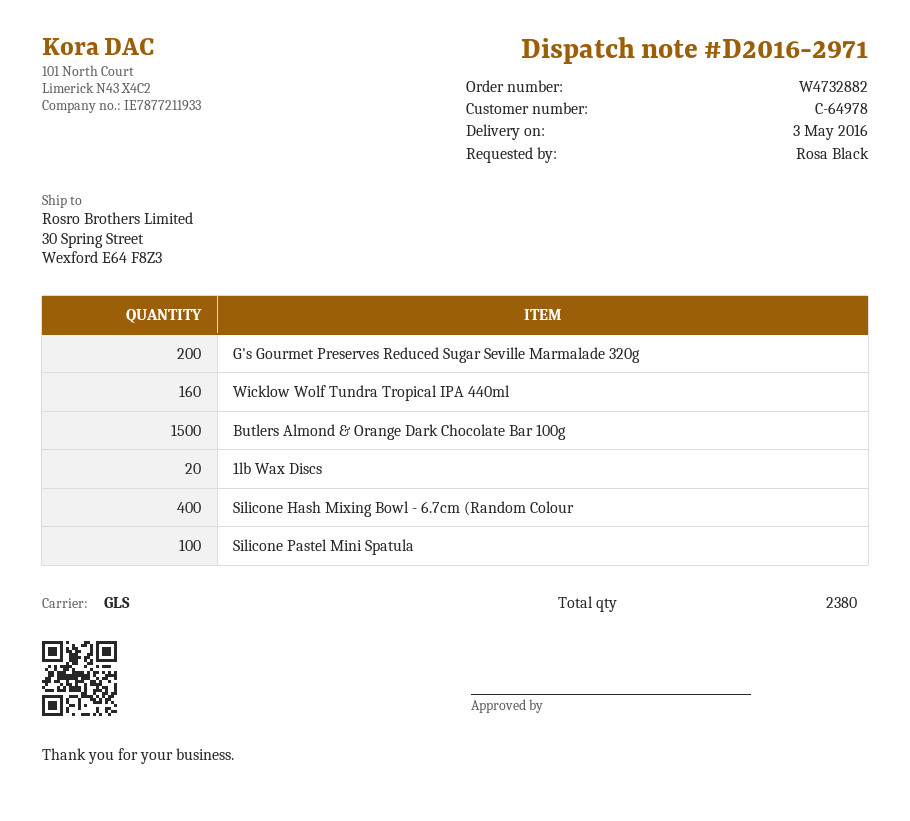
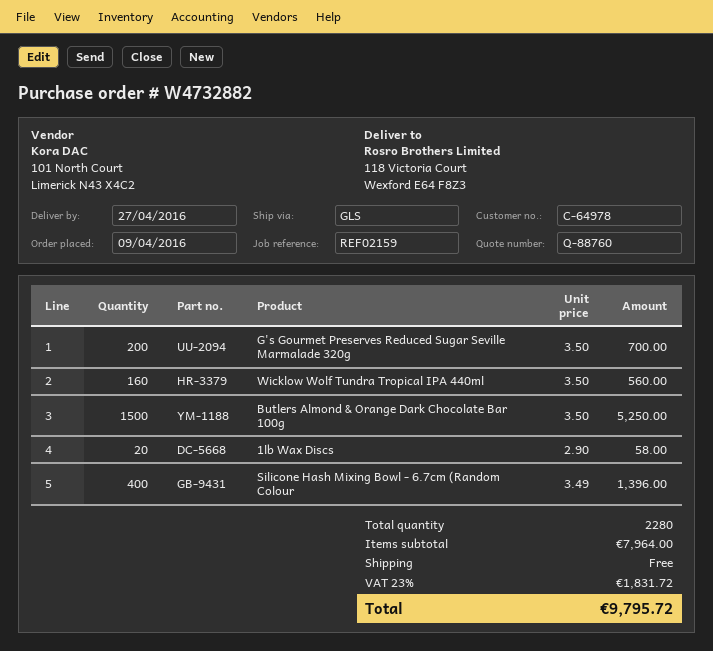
delivery date: 2016-05-03 -> 2016-04-27
ship to: 30 Spring Street, Wexford E64 F8Z3 -> 118 Victoria Court, Wexford E64 F8Z3
Silicone Pastel Mini Spatula: 100 -> none
total quantity: 2380 -> 2280

